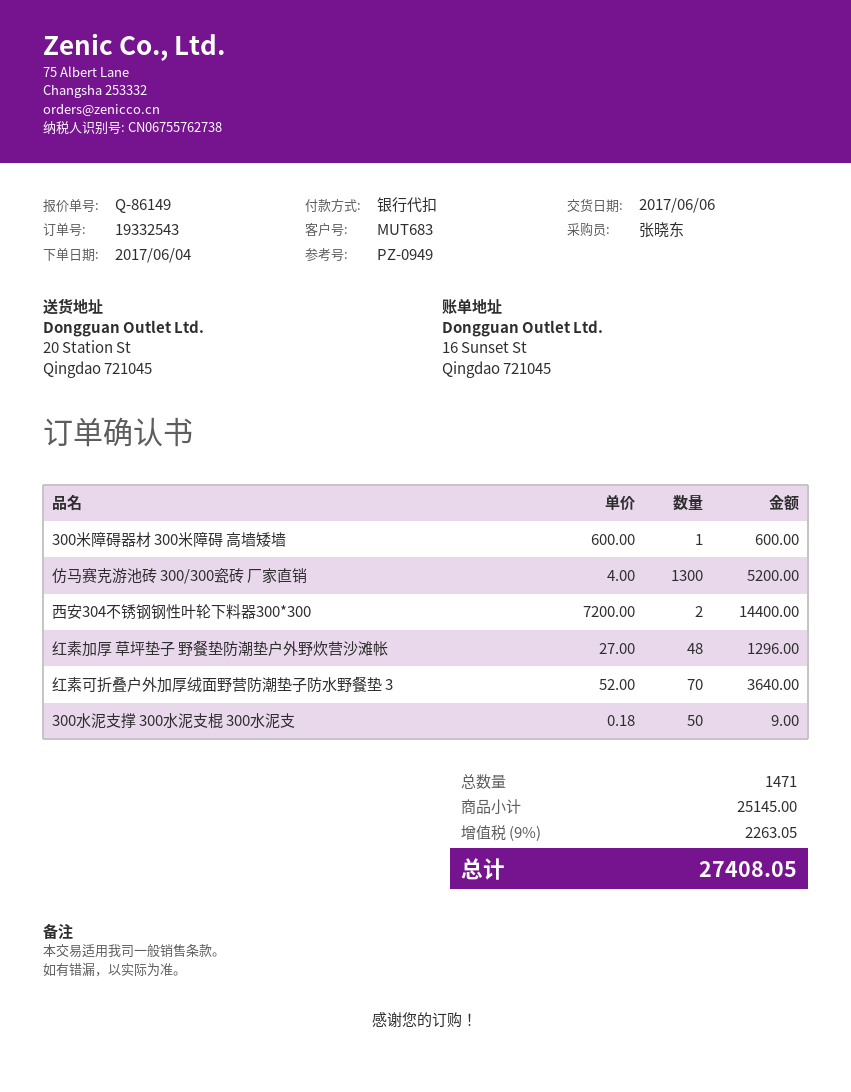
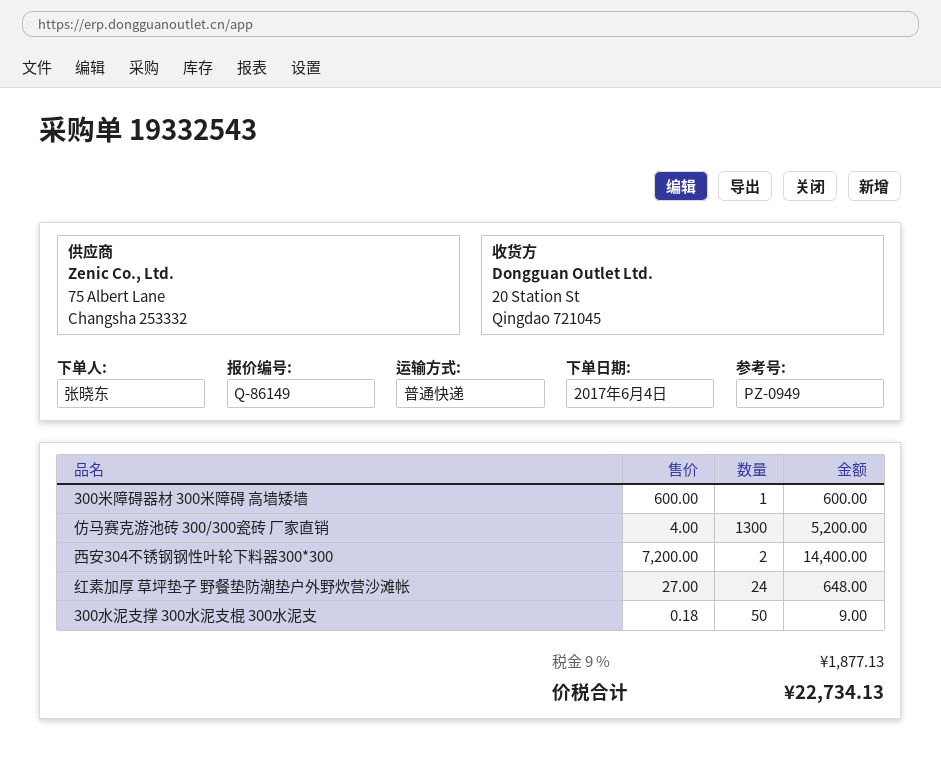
红素加厚 草坪垫子 野餐垫防潮垫户外野炊营沙滩帐: 48 x 27.00 = 1296.00 -> 24 x 27.00 = 648.00
红素可折叠户外加厚绒面野营防潮垫子防水野餐垫 3: 70 x 52.00 = 3640.00 -> none
tax: 9% = 2263.05 -> 9% = 1877.13
total: 27408.05 -> 22734.13

